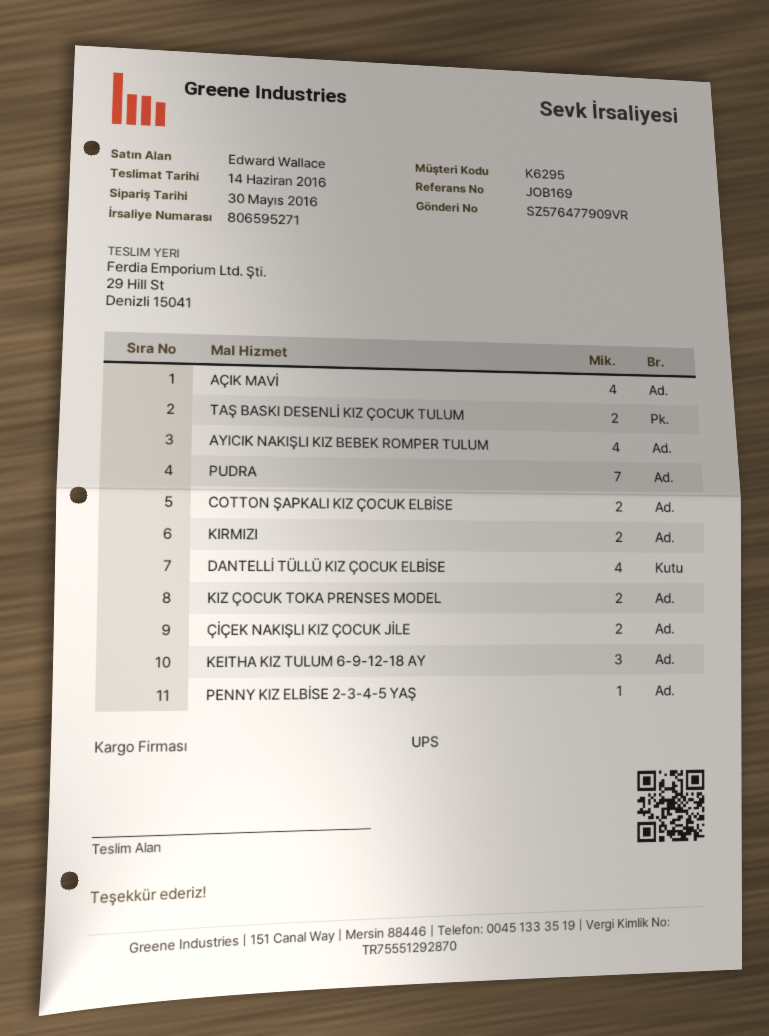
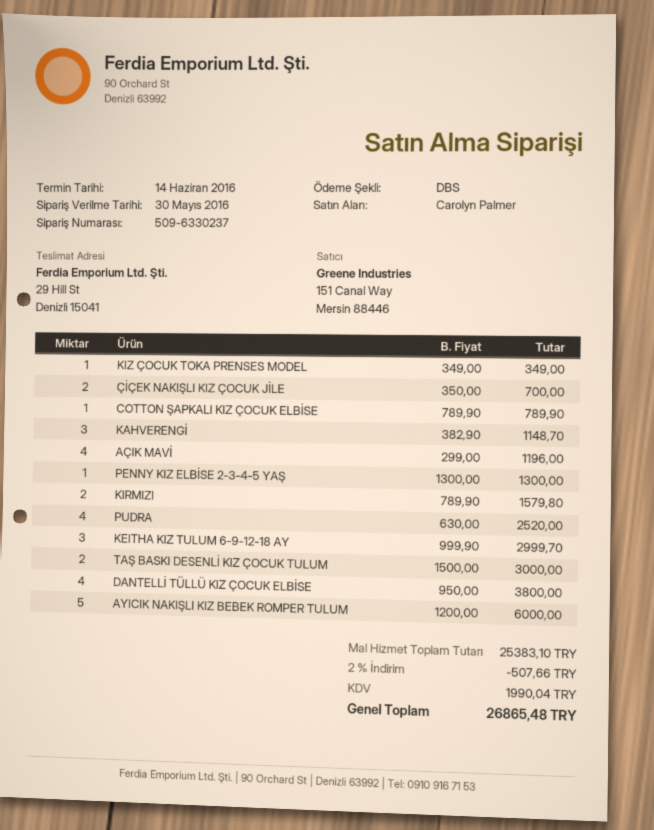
ordered by: Edward Wallace -> Carolyn Palmer
AYICIK NAKIŞLI KIZ BEBEK ROMPER TULUM: 4 -> 5
PUDRA: 7 -> 4
COTTON ŞAPKALI KIZ ÇOCUK ELBİSE: 2 -> 1
KIZ ÇOCUK TOKA PRENSES MODEL: 2 -> 1
KAHVERENGİ: none -> 3

